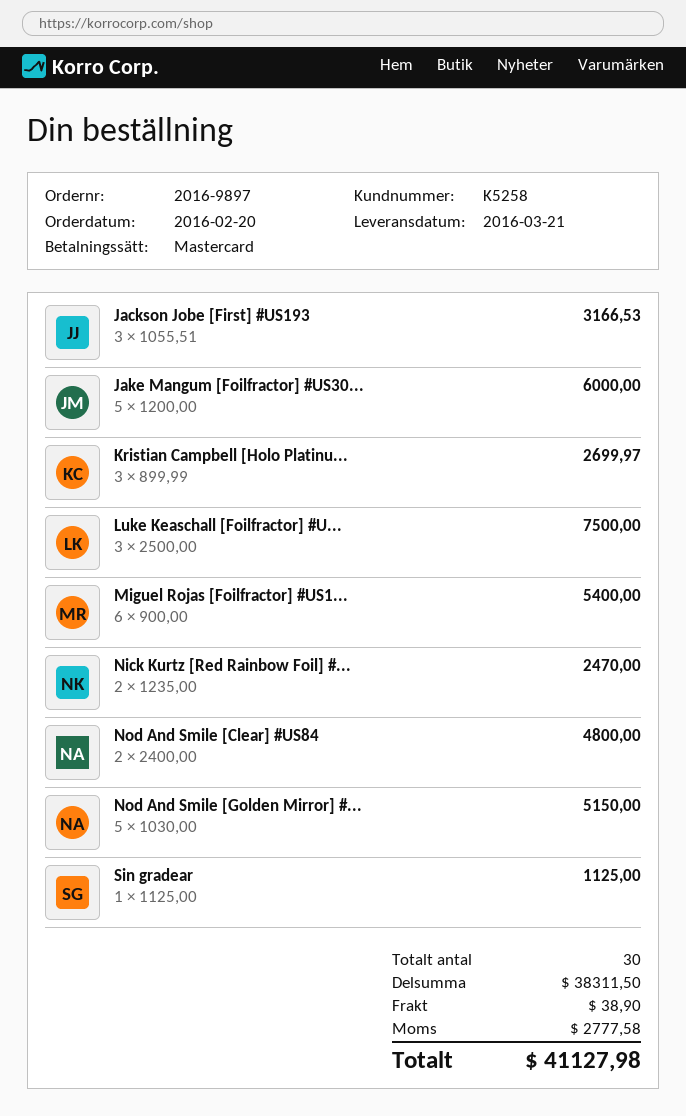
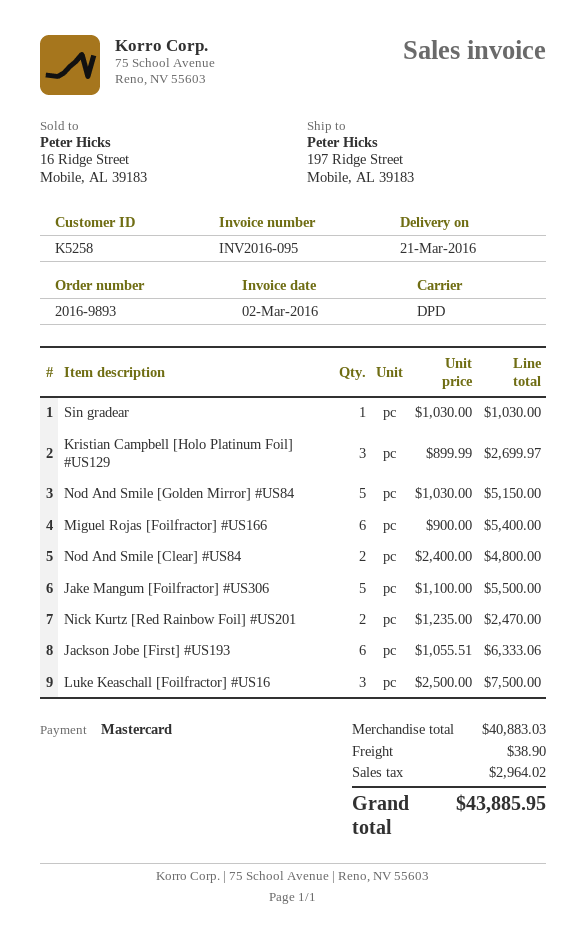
order number: 2016-9897 -> 2016-9893
Jackson Jobe [First] #US193: 3 x 1055.51 = 3166.53 -> 6 x 1055.51 = 6333.06
Jake Mangum [Foilfractor] #US30...: 5 x 1200.00 = 6000.00 -> 5 x 1100.00 = 5500.00
Sin gradear: 1 x 1125.00 = 1125.00 -> 1 x 1030.00 = 1030.00
subtotal: 38311.50 -> 40883.03
tax: 2777.58 -> 2964.02
total: 41127.98 -> 43885.95

